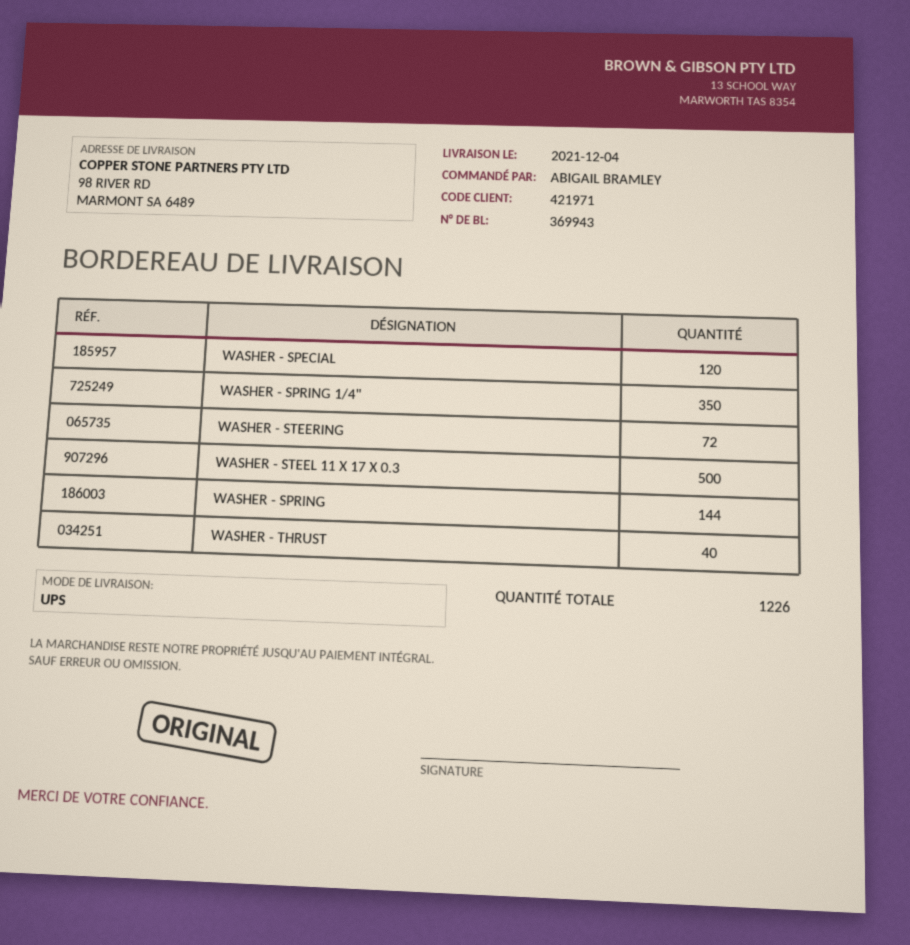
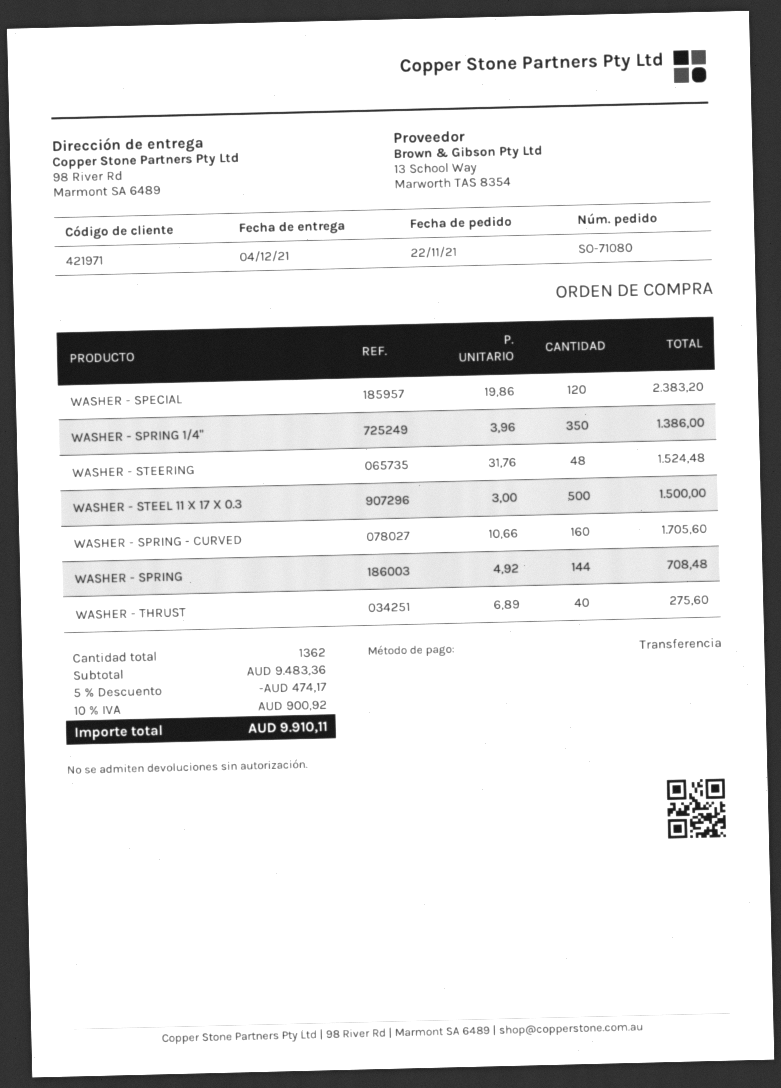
WASHER - STEERING: 72 -> 48
WASHER - SPRING - CURVED: none -> 160
total quantity: 1226 -> 1362

